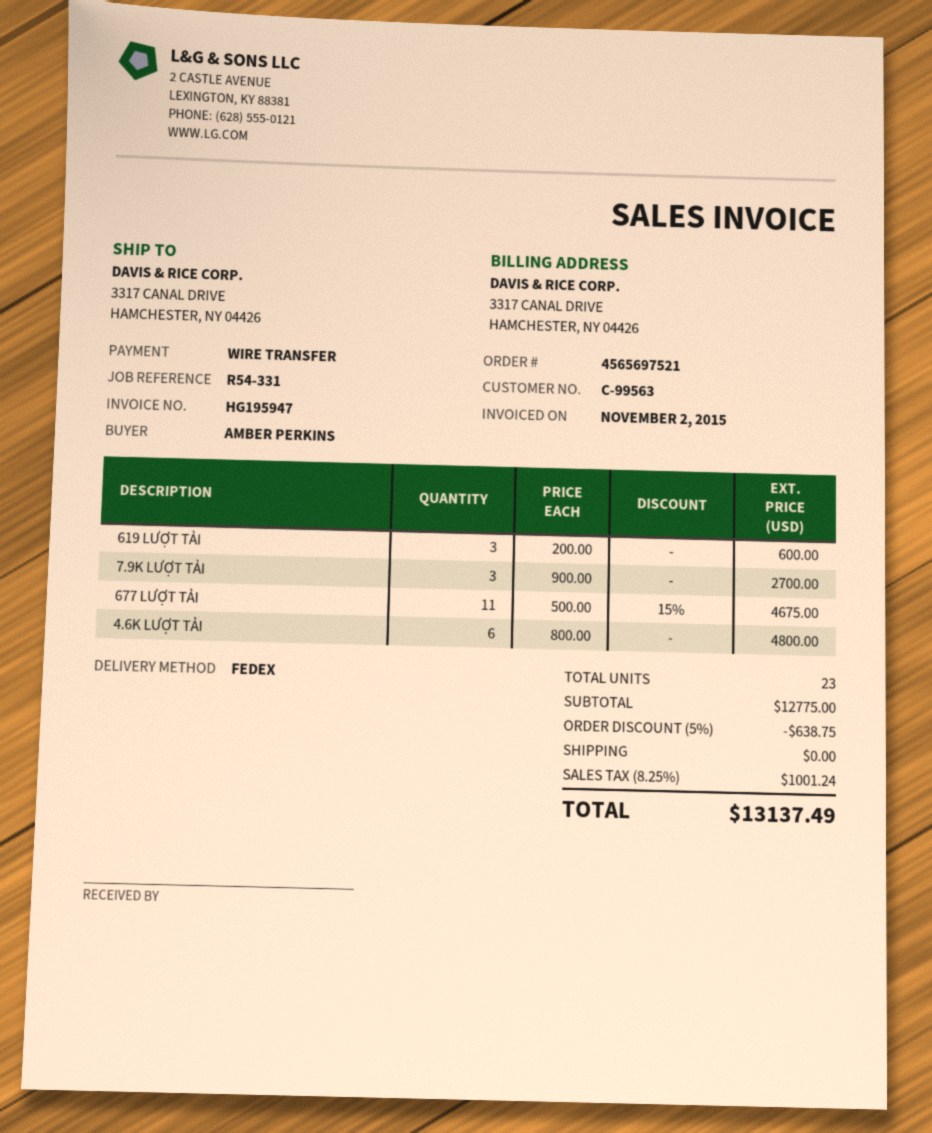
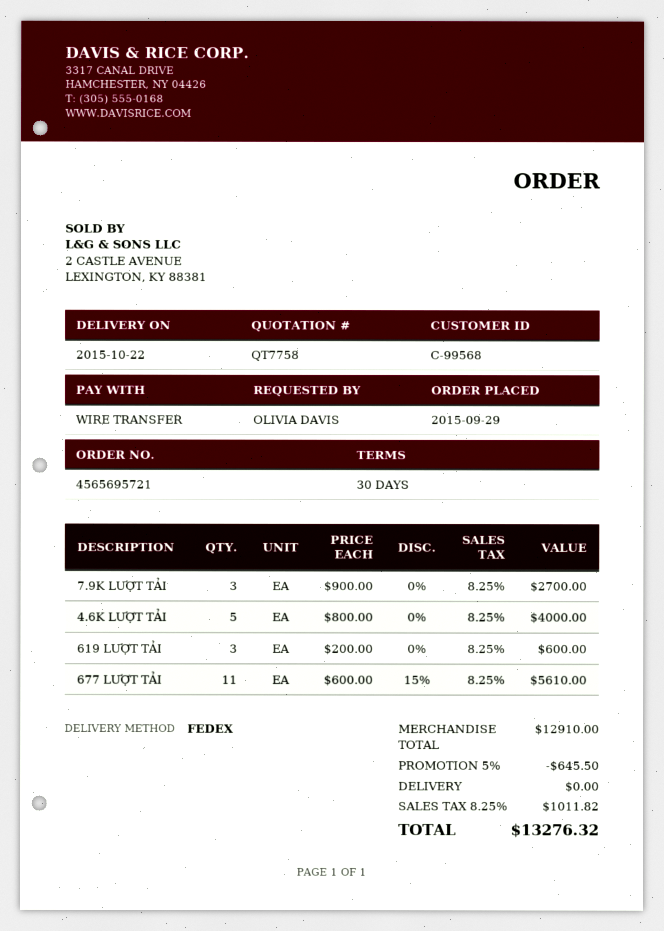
order number: 4565697521 -> 4565695721
customer number: C-99563 -> C-99568
ordered by: AMBER PERKINS -> OLIVIA DAVIS
677 LƯỢT TẢI: 11 x 500.00 - 15% = 4675.00 -> 11 x 600.00 - 15% = 5610.00
4.6K LƯỢT TẢI: 6 x 800.00 = 4800.00 -> 5 x 800.00 = 4000.00
subtotal: 12775.00 -> 12910.00
discount: 5% = 638.75 -> 5% = 645.50
tax: 8.25% = 1001.24 -> 8.25% = 1011.82
total: 13137.49 -> 13276.32

